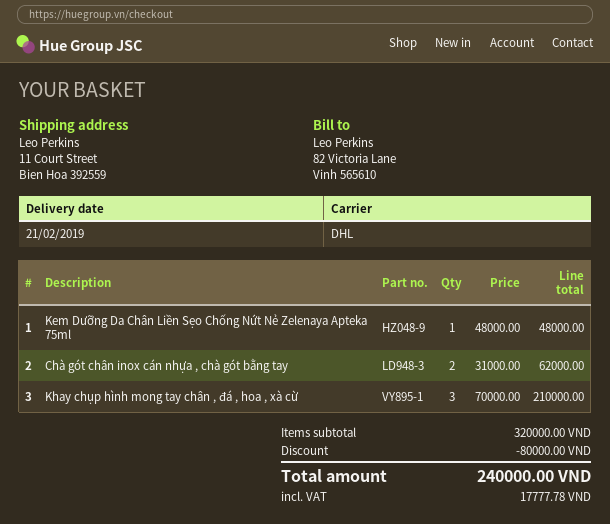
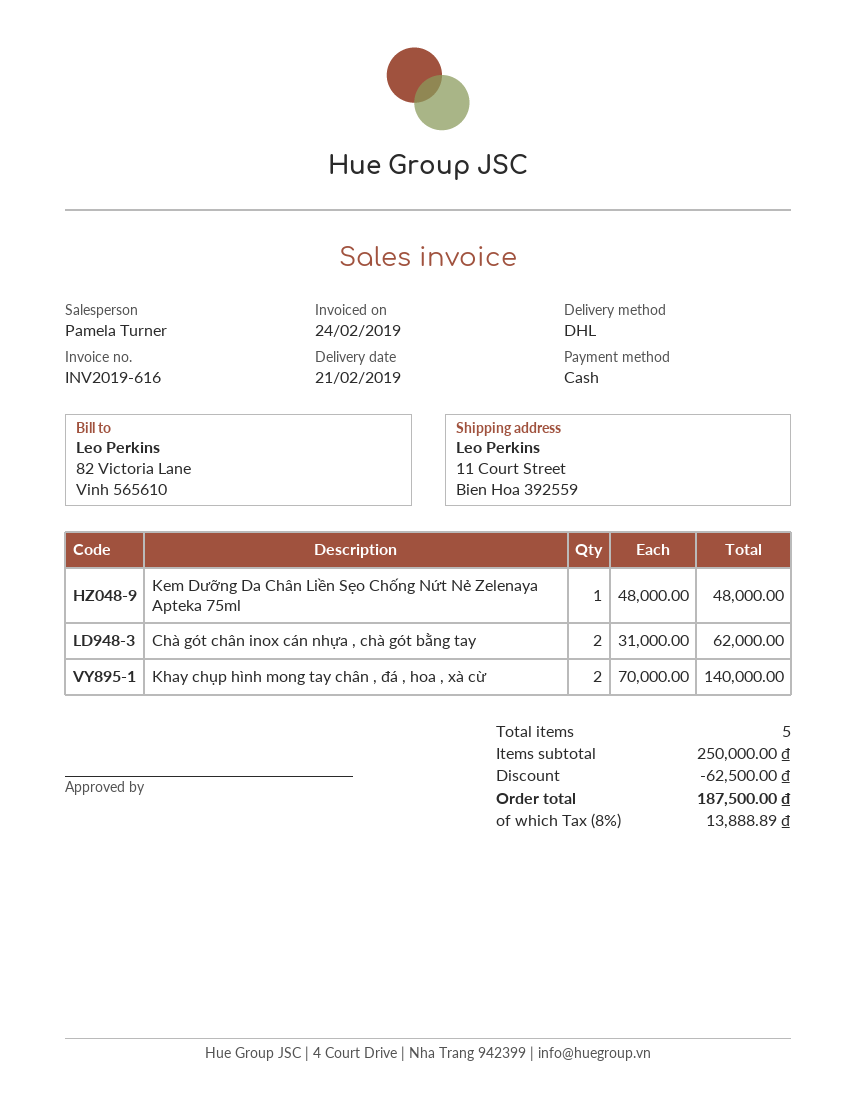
Khay chụp hình mong tay chân , đá , hoa , xà cừ: 3 x 70000.00 = 210000.00 -> 2 x 70000.00 = 140000.00
subtotal: 320000.00 -> 250000.00
discount: 80000.00 -> 62500.00
tax: 17777.78 -> 13888.89
total: 240000.00 -> 187500.00

